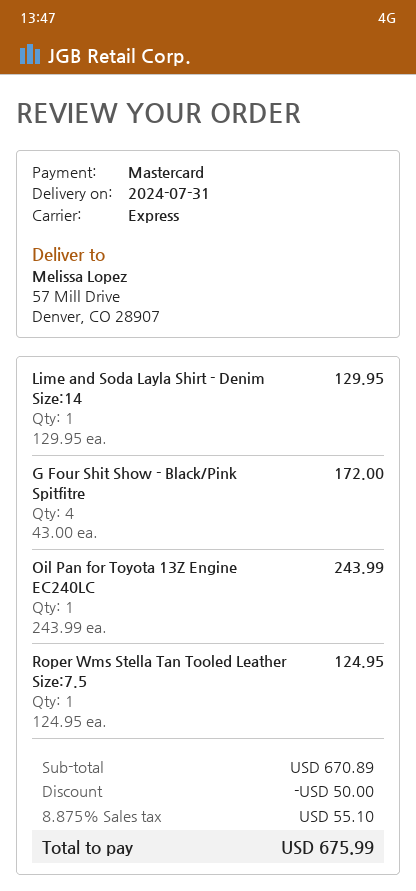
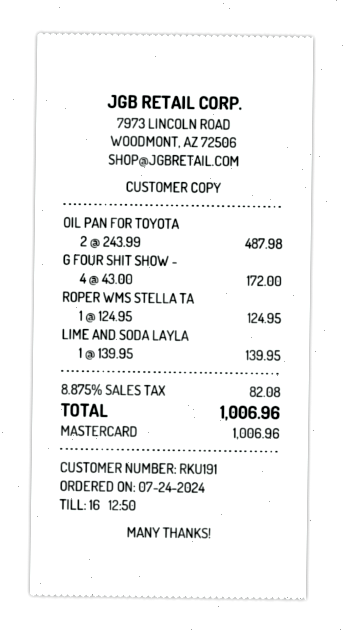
Lime and Soda Layla Shirt - Denim Size:14: 1 x 129.95 = 129.95 -> 1 x 139.95 = 139.95
Oil Pan for Toyota 13Z Engine EC240LC: 1 x 243.99 = 243.99 -> 2 x 243.99 = 487.98
discount: 50.00 -> none
tax: 8.875% = 55.10 -> 8.875% = 82.08
total: 675.99 -> 1006.96

